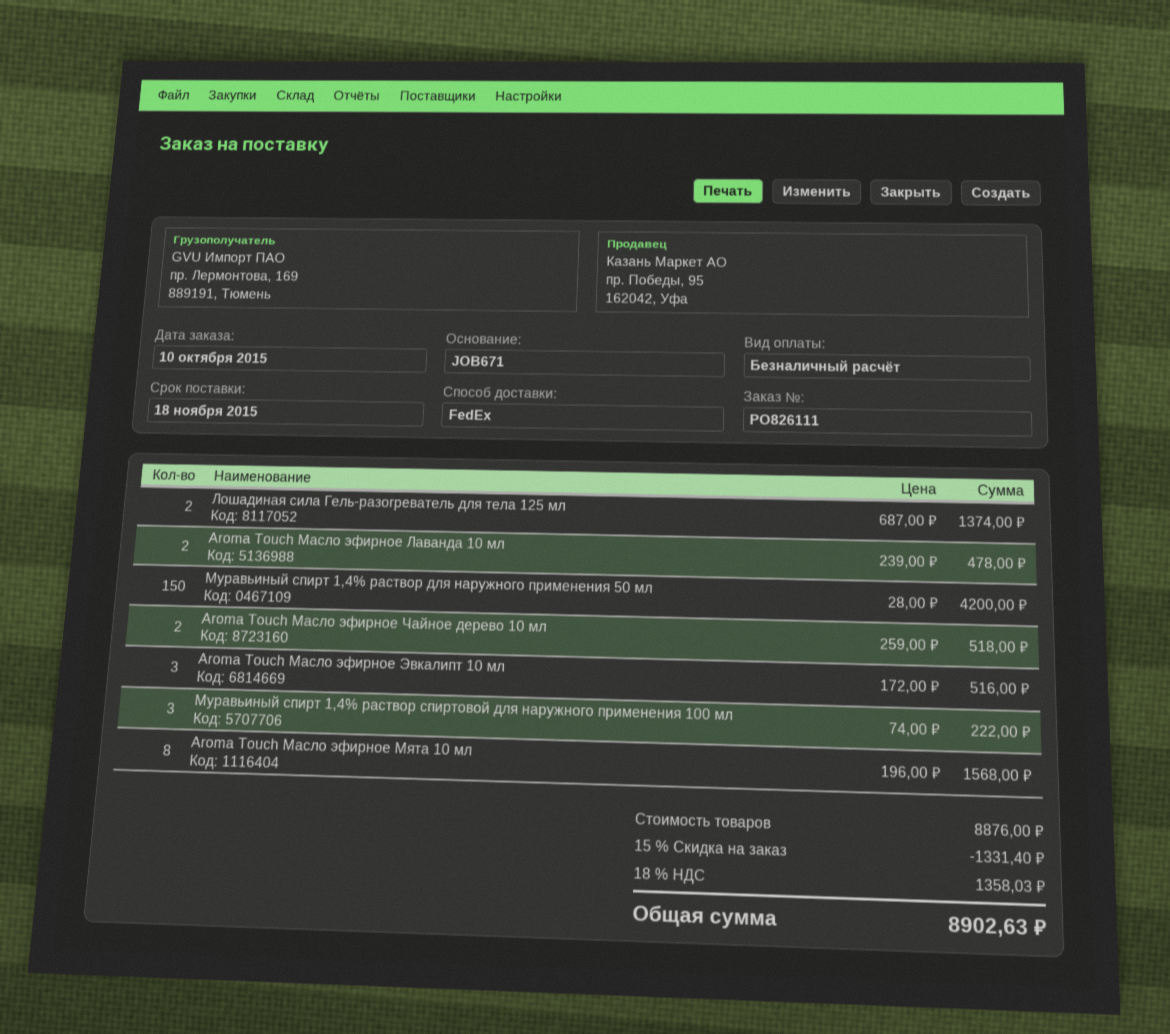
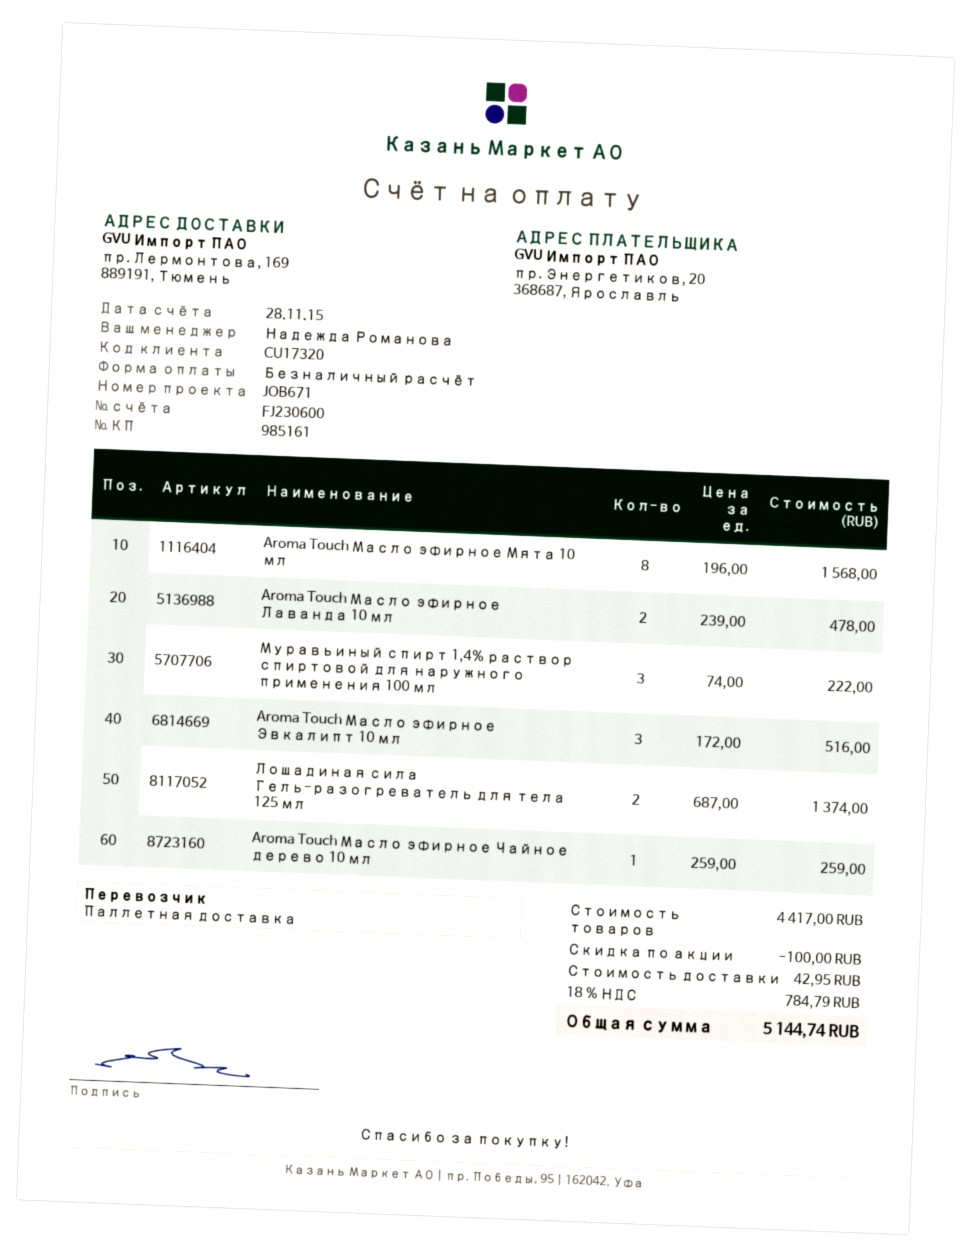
shipping method: FedEx -> pallet freight
Муравьиный спирт 1,4% раствор для наружного применения 50 мл: 150 x 28.00 = 4200.00 -> none
Aroma Touch Масло эфирное Чайное дерево 10 мл: 2 x 259.00 = 518.00 -> 1 x 259.00 = 259.00
subtotal: 8876.00 -> 4417.00
discount: 1331.40 -> 100.00
shipping: none -> 42.95
tax: 18% = 1358.03 -> 18% = 784.79
total: 8902.63 -> 5144.74

